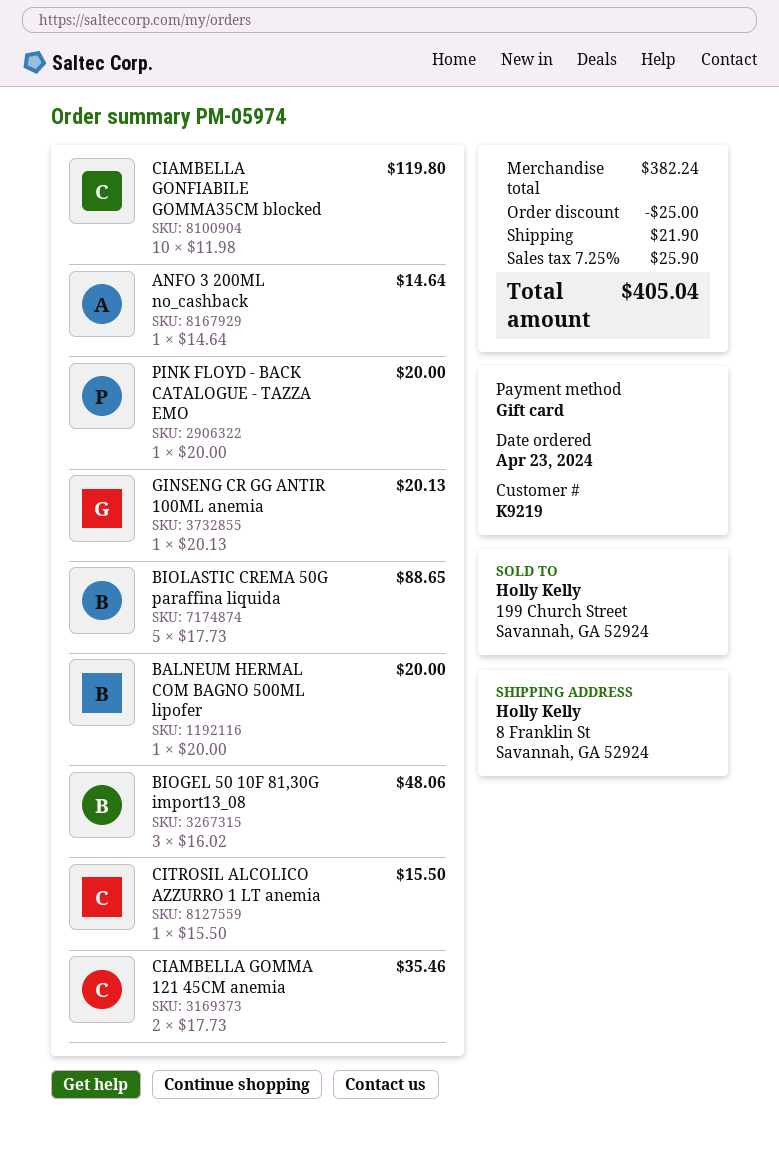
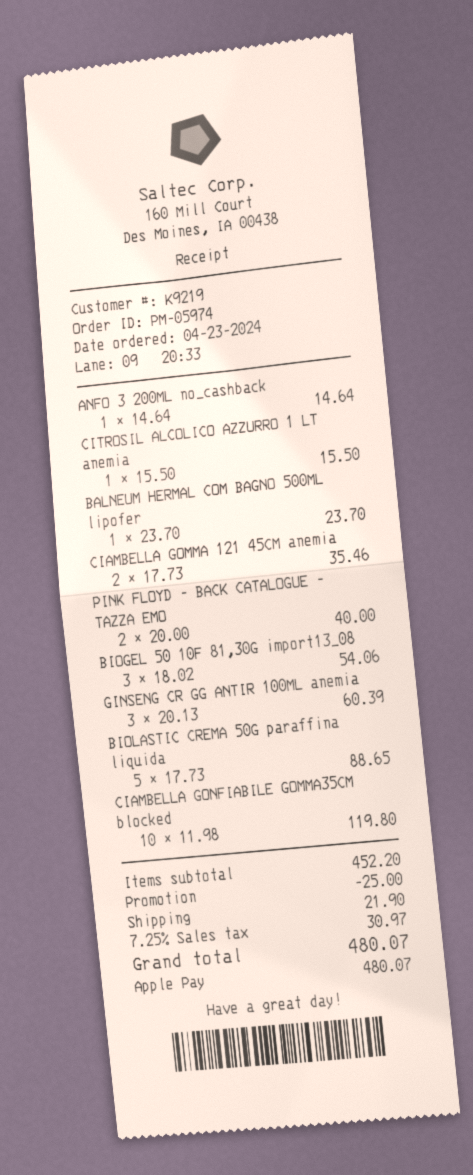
payment method: gift card -> Apple Pay
PINK FLOYD - BACK CATALOGUE - TAZZA EMO: 1 x 20.00 = 20.00 -> 2 x 20.00 = 40.00
GINSENG CR GG ANTIR 100ML anemia: 1 x 20.13 = 20.13 -> 3 x 20.13 = 60.39
BALNEUM HERMAL COM BAGNO 500ML lipofer: 1 x 20.00 = 20.00 -> 1 x 23.70 = 23.70
BIOGEL 50 10F 81,30G import13_08: 3 x 16.02 = 48.06 -> 3 x 18.02 = 54.06
subtotal: 382.24 -> 452.20
tax: 7.25% = 25.90 -> 7.25% = 30.97
total: 405.04 -> 480.07

